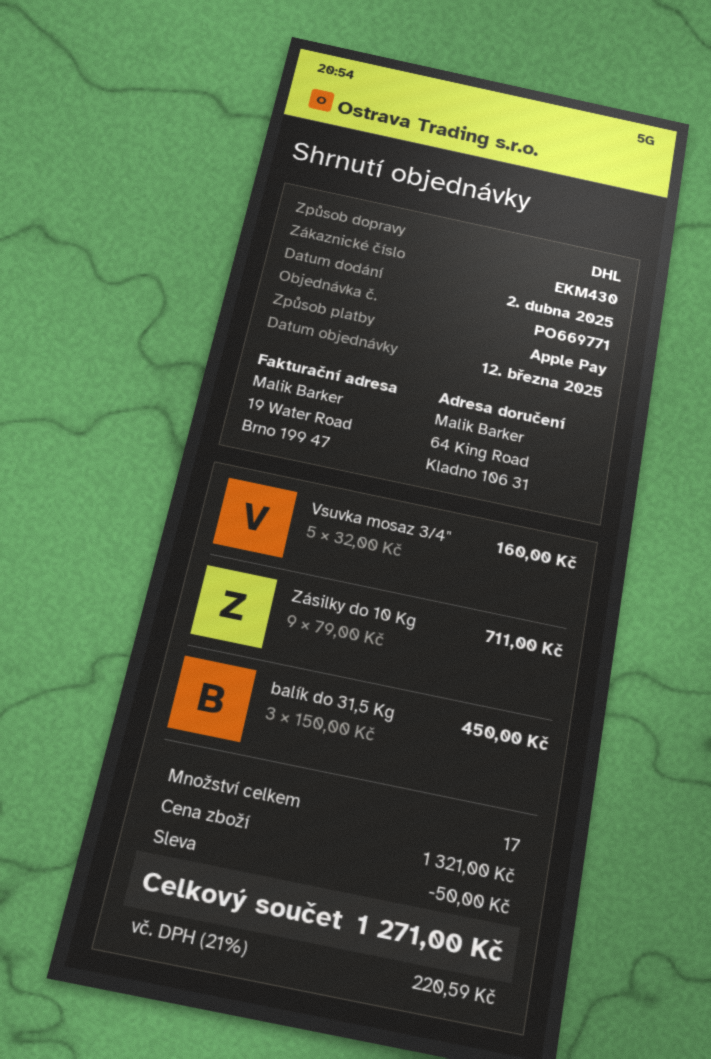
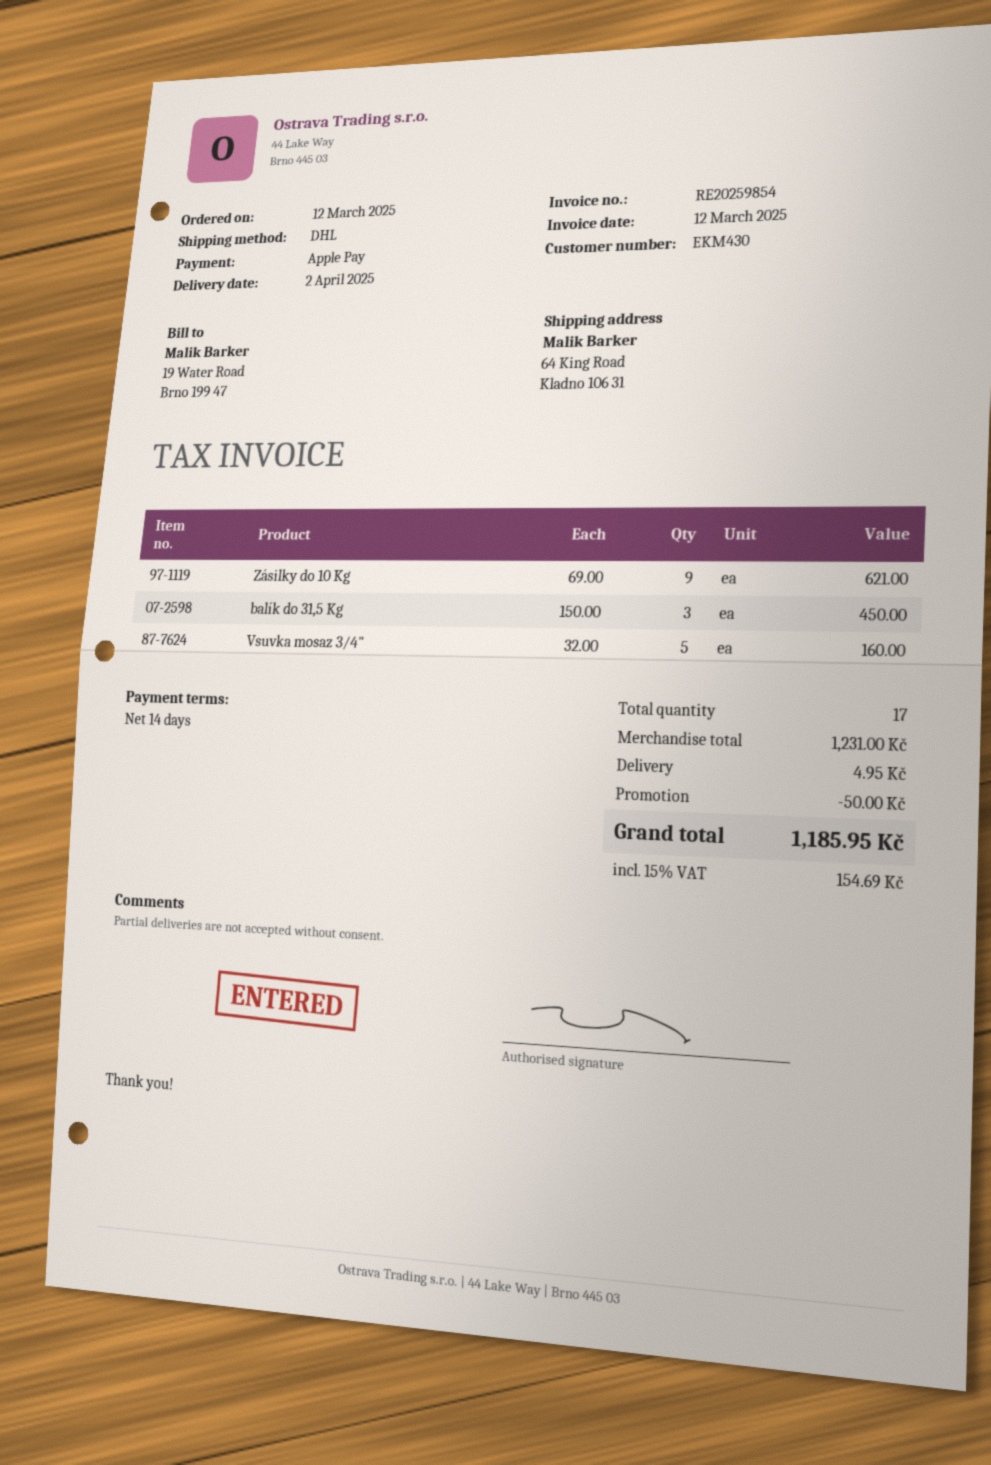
Zásilky do 10 Kg: 9 x 79.00 = 711.00 -> 9 x 69.00 = 621.00
subtotal: 1321.00 -> 1231.00
shipping: none -> 4.95
tax: 21% = 220.59 -> 15% = 154.69
total: 1271.00 -> 1185.95

